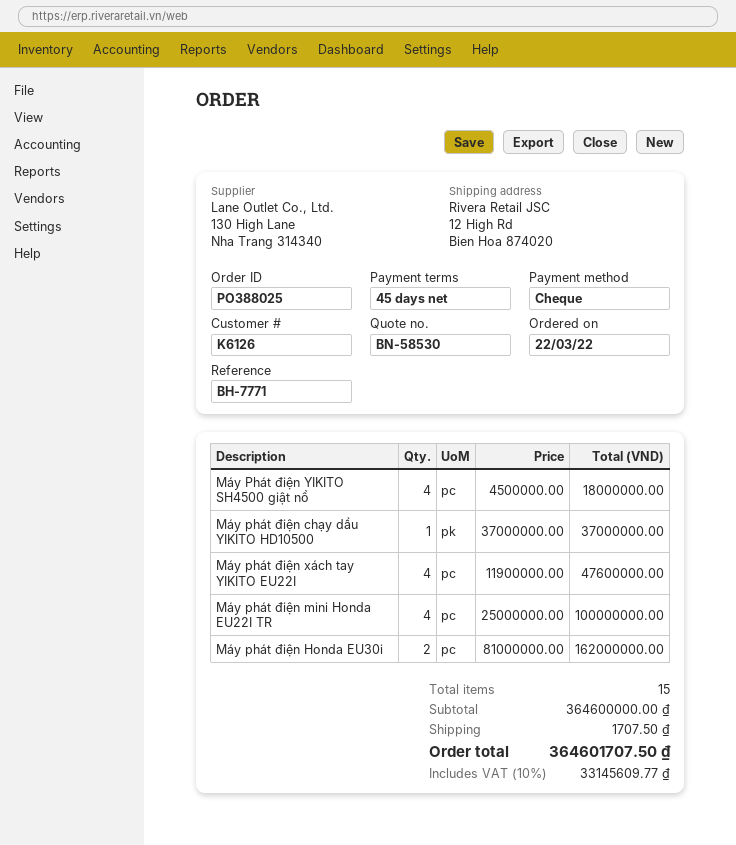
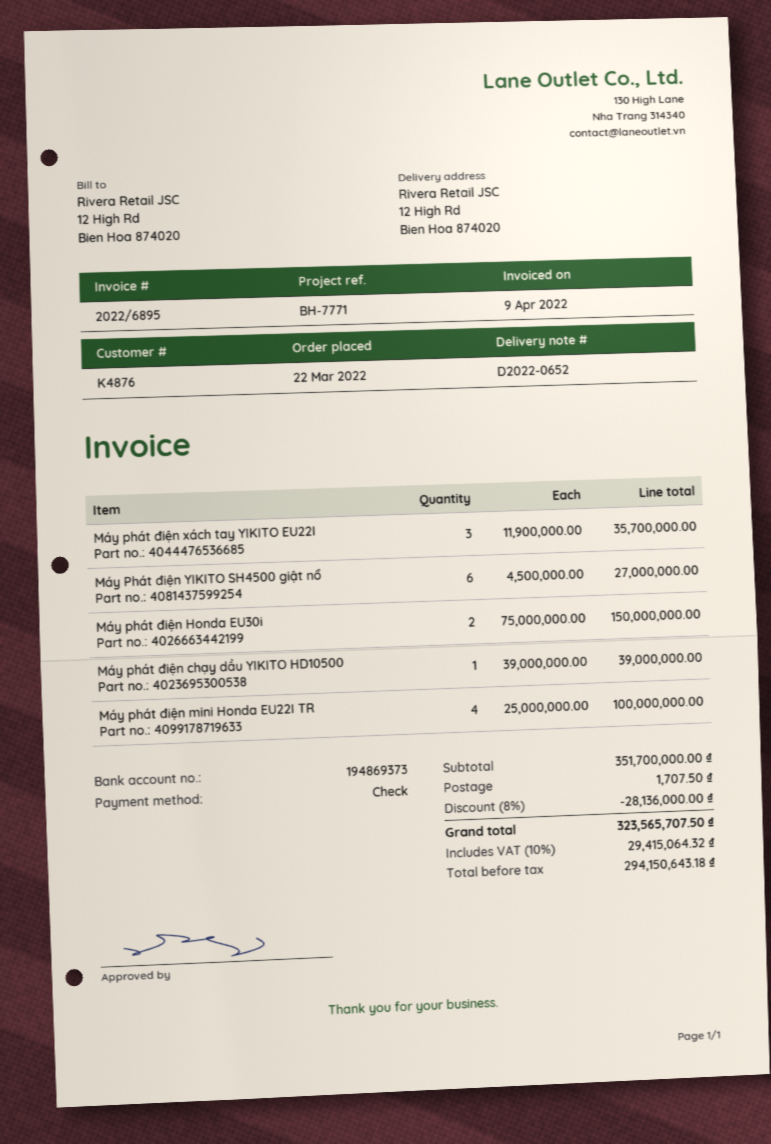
customer number: K6126 -> K4876
Máy Phát điện YIKITO SH4500 giật nổ: 4 x 4500000.00 = 18000000.00 -> 6 x 4500000.00 = 27000000.00
Máy phát điện chạy dầu YIKITO HD10500: 1 x 37000000.00 = 37000000.00 -> 1 x 39000000.00 = 39000000.00
Máy phát điện xách tay YIKITO EU22I: 4 x 11900000.00 = 47600000.00 -> 3 x 11900000.00 = 35700000.00
Máy phát điện Honda EU30i: 2 x 81000000.00 = 162000000.00 -> 2 x 75000000.00 = 150000000.00
subtotal: 364600000.00 -> 351700000.00
discount: none -> 8% = 28136000.00
tax: 10% = 33145609.77 -> 10% = 29415064.32
total: 364601707.50 -> 323565707.50

